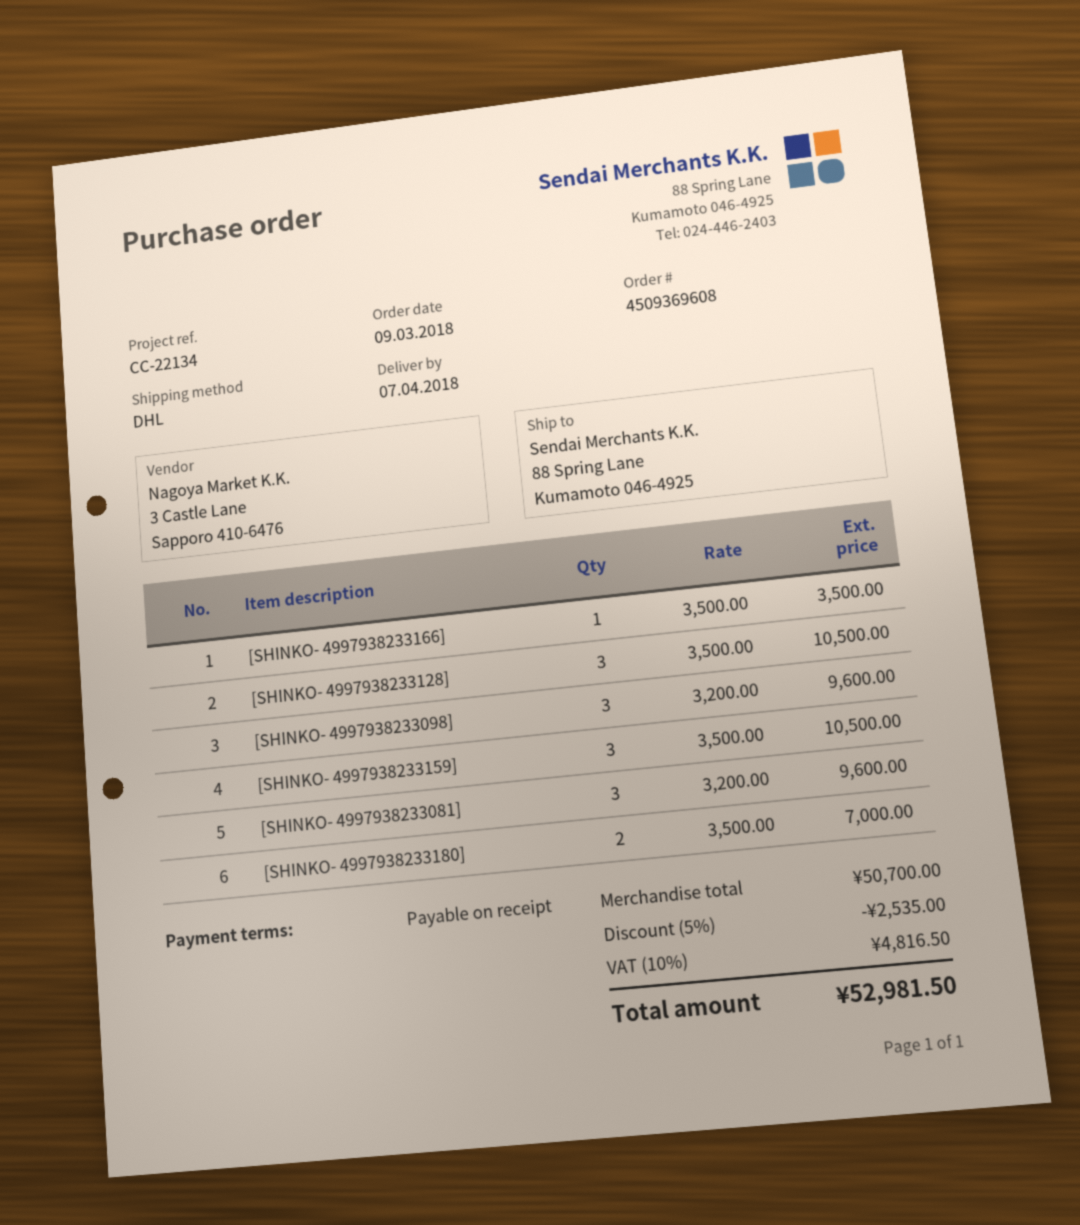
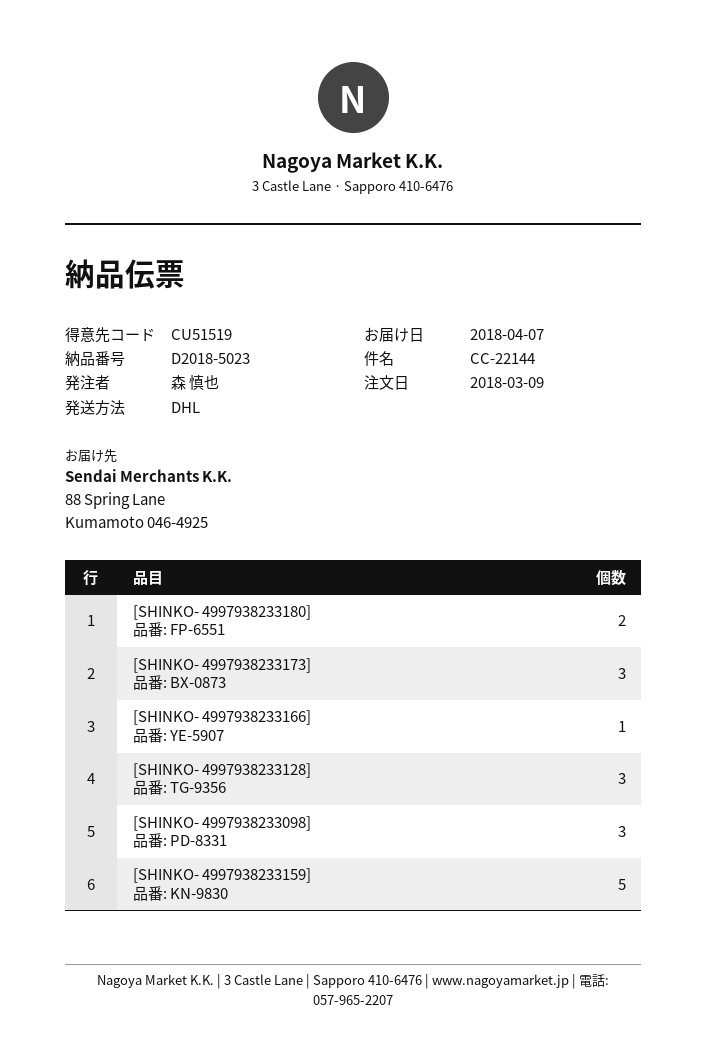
reference: CC-22134 -> CC-22144
[SHINKO- 4997938233159]: 3 -> 5
[SHINKO- 4997938233081]: 3 -> none
[SHINKO- 4997938233173]: none -> 3

